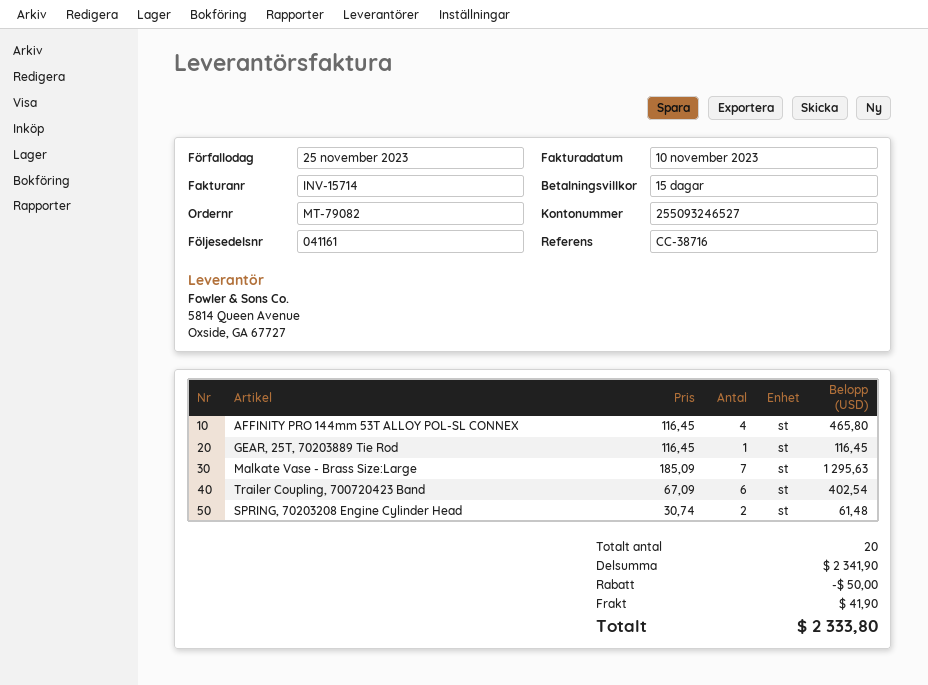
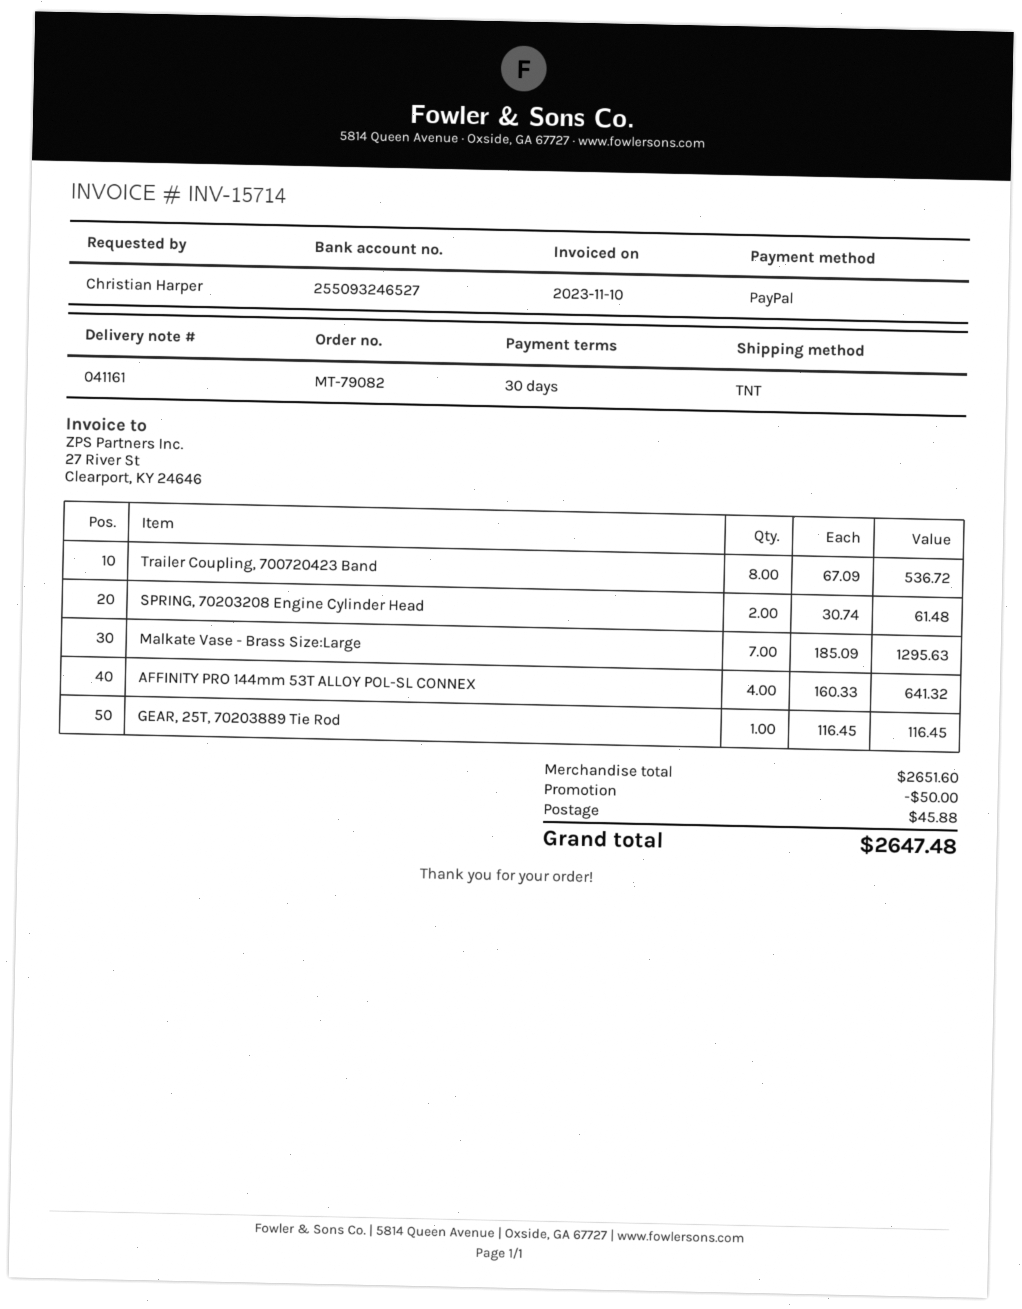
payment terms: 15 days -> 30 days
AFFINITY PRO 144mm 53T ALLOY POL-SL CONNEX: 4 x 116.45 = 465.80 -> 4 x 160.33 = 641.32
Trailer Coupling, 700720423 Band: 6 x 67.09 = 402.54 -> 8 x 67.09 = 536.72
subtotal: 2341.90 -> 2651.60
shipping: 41.90 -> 45.88
total: 2333.80 -> 2647.48

